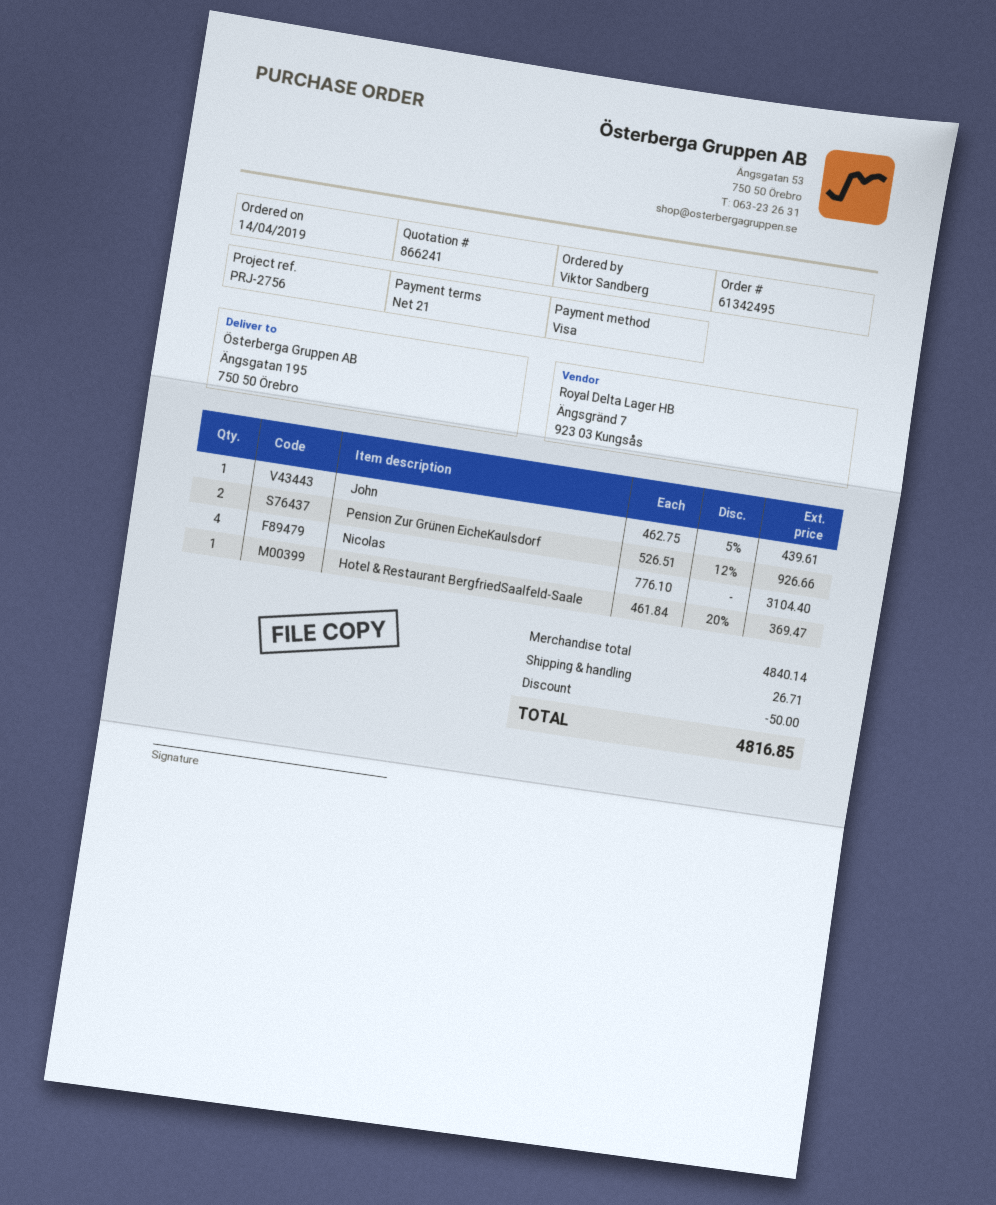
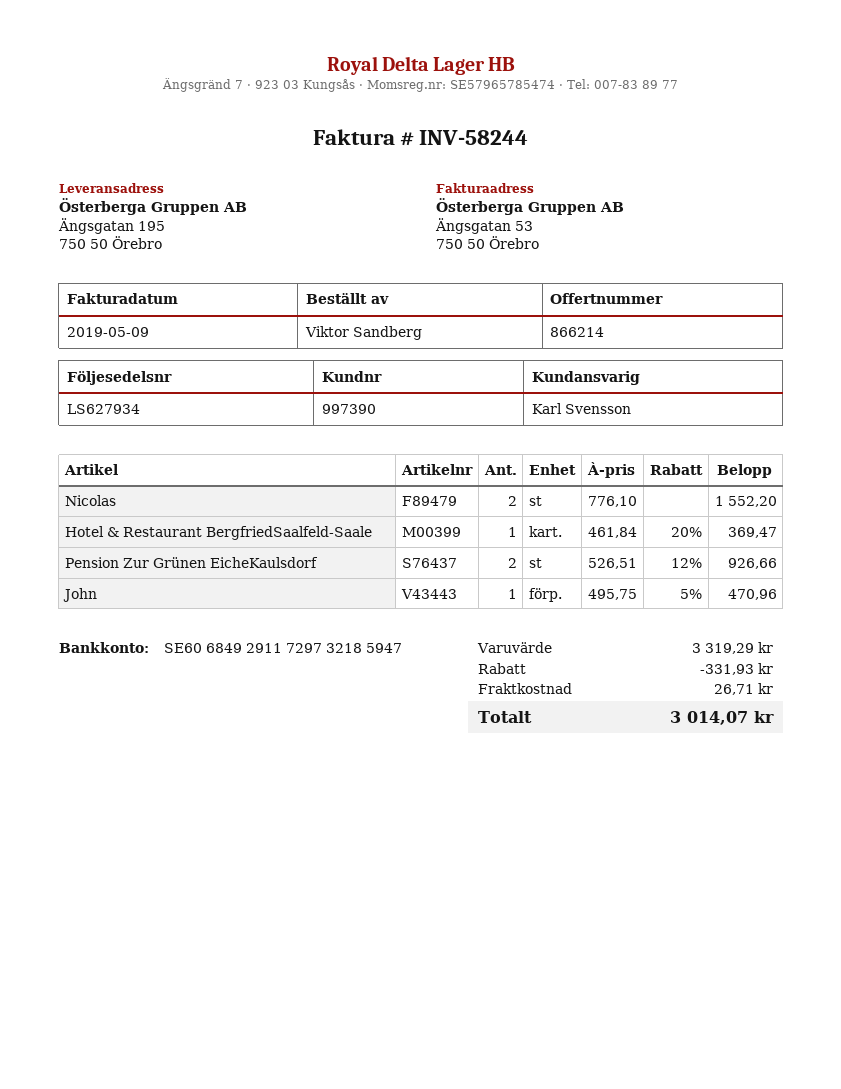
quote number: 866241 -> 866214
John: 1 x 462.75 - 5% = 439.61 -> 1 x 495.75 - 5% = 470.96
Nicolas: 4 x 776.10 = 3104.40 -> 2 x 776.10 = 1552.20
subtotal: 4840.14 -> 3319.29
discount: 50.00 -> 331.93
total: 4816.85 -> 3014.07

